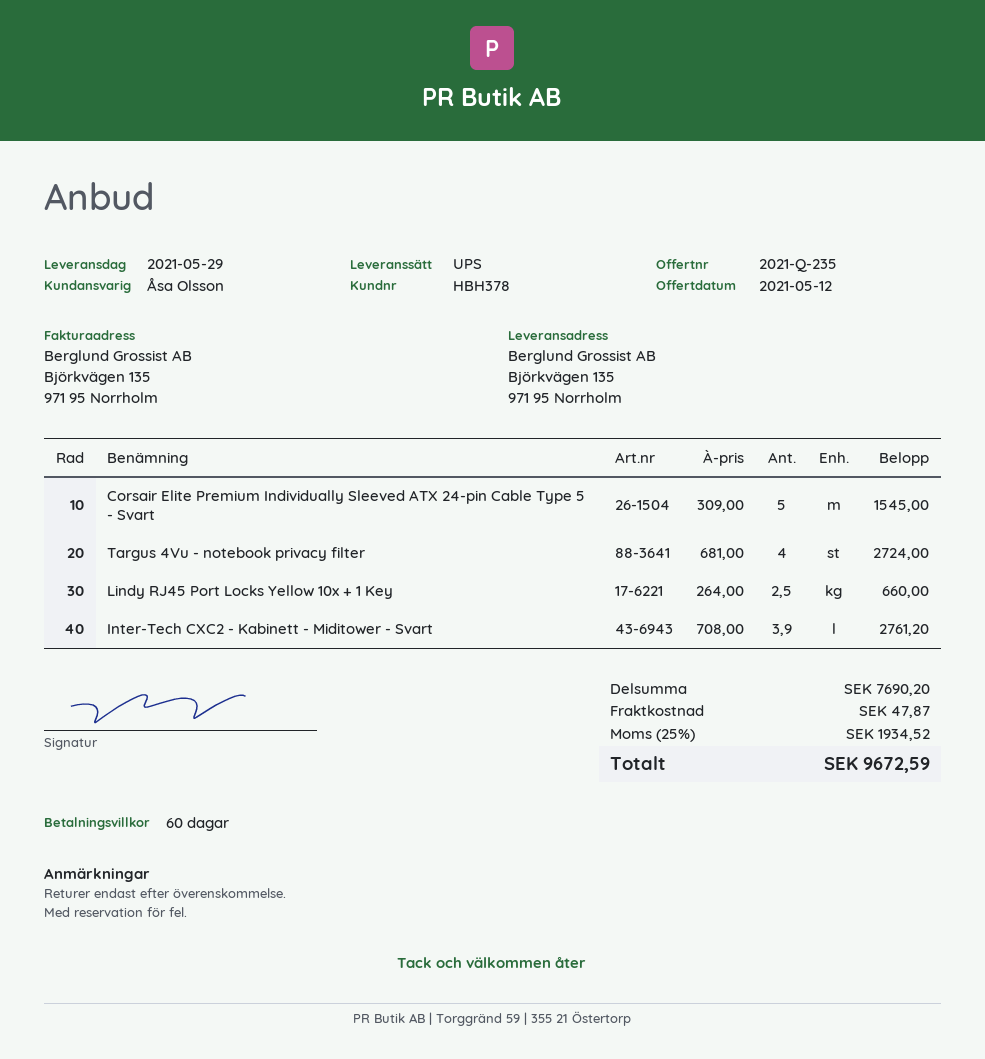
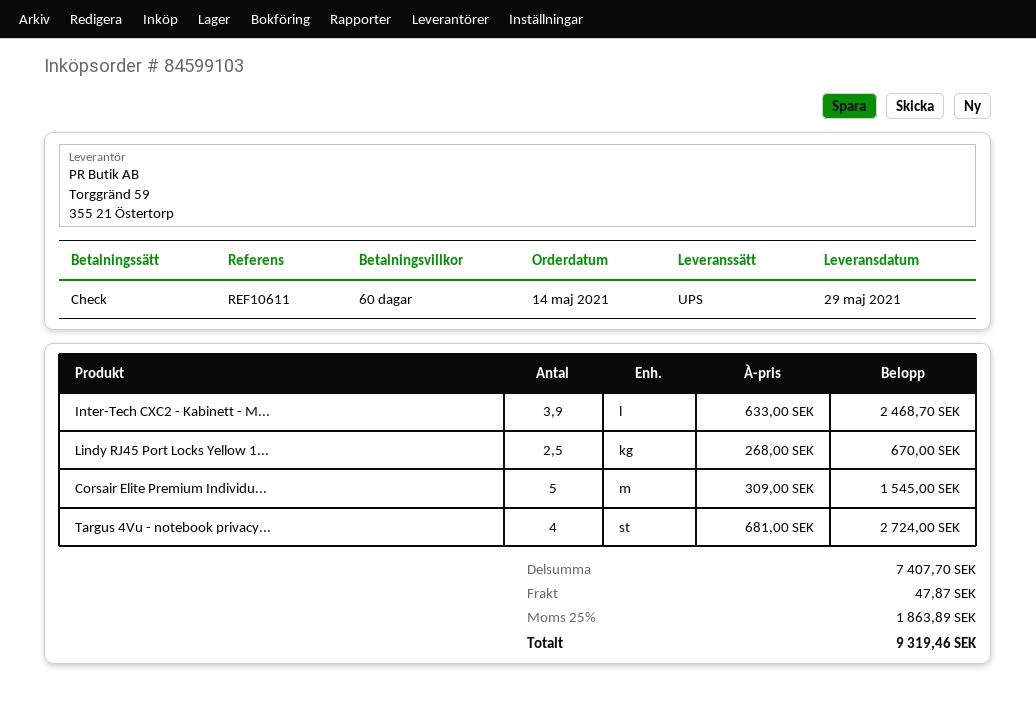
Lindy RJ45 Port Locks Yellow 10x + 1 Key: 2.5 x 264.00 = 660.00 -> 2.5 x 268.00 = 670.00
Inter-Tech CXC2 - Kabinett - Miditower - Svart: 3.9 x 708.00 = 2761.20 -> 3.9 x 633.00 = 2468.70
subtotal: 7690.20 -> 7407.70
tax: 25% = 1934.52 -> 25% = 1863.89
total: 9672.59 -> 9319.46

